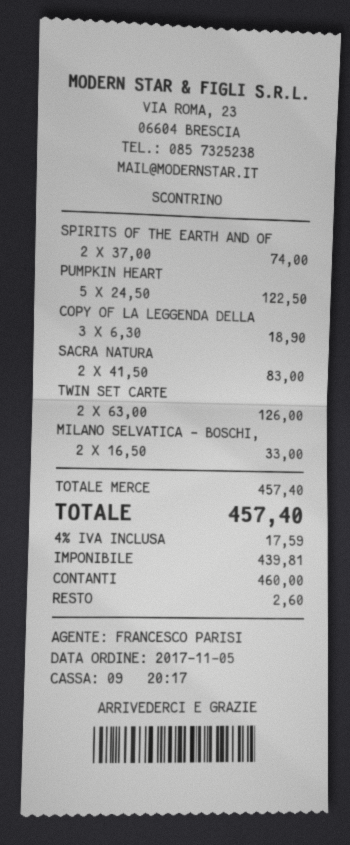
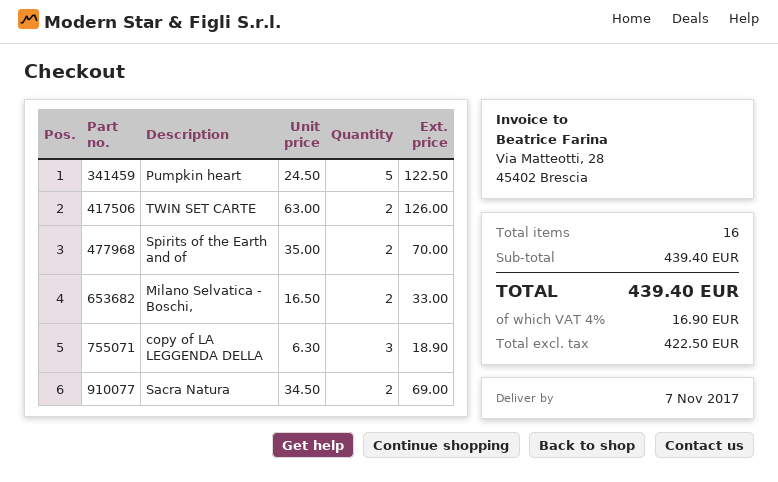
SPIRITS OF THE EARTH AND OF: 2 x 37.00 = 74.00 -> 2 x 35.00 = 70.00
SACRA NATURA: 2 x 41.50 = 83.00 -> 2 x 34.50 = 69.00
subtotal: 457.40 -> 439.40
net: 439.81 -> 422.50
tax: 4% = 17.59 -> 4% = 16.90
total: 457.40 -> 439.40

